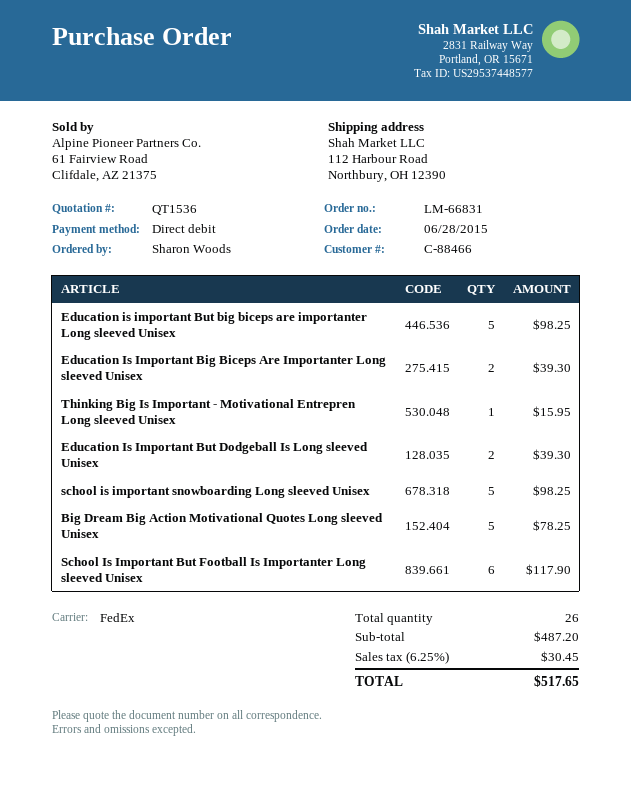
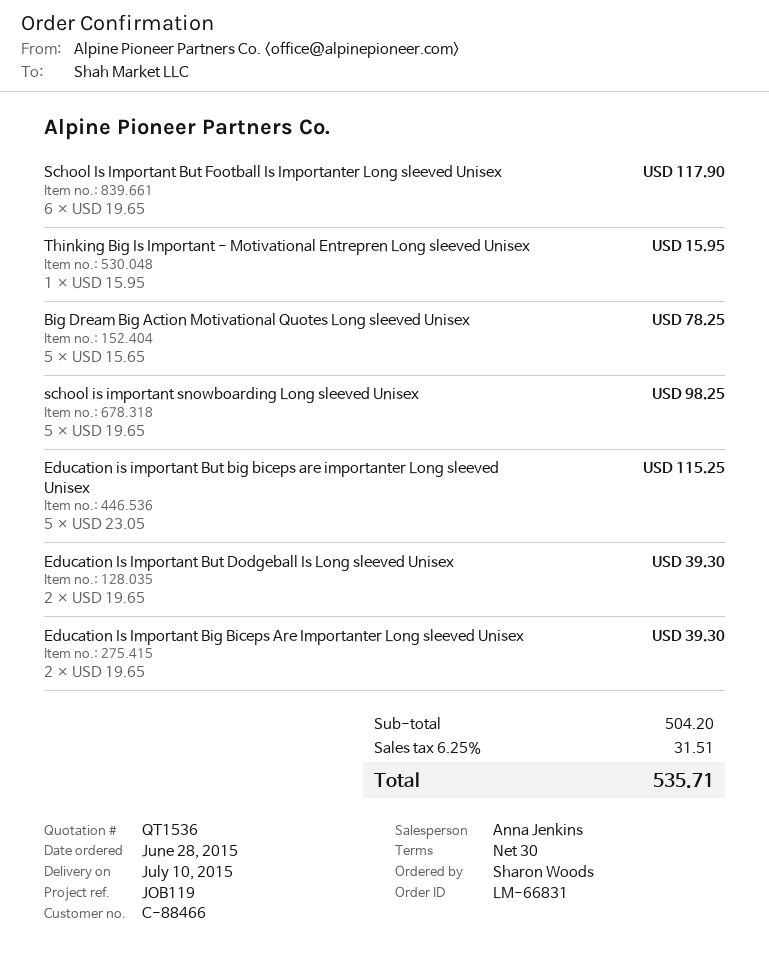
Education is important But big biceps are importanter Long sleeved Unisex: 5 for 98.25 -> 5 for 115.25
subtotal: 487.20 -> 504.20
tax: 6.25% = 30.45 -> 6.25% = 31.51
total: 517.65 -> 535.71

